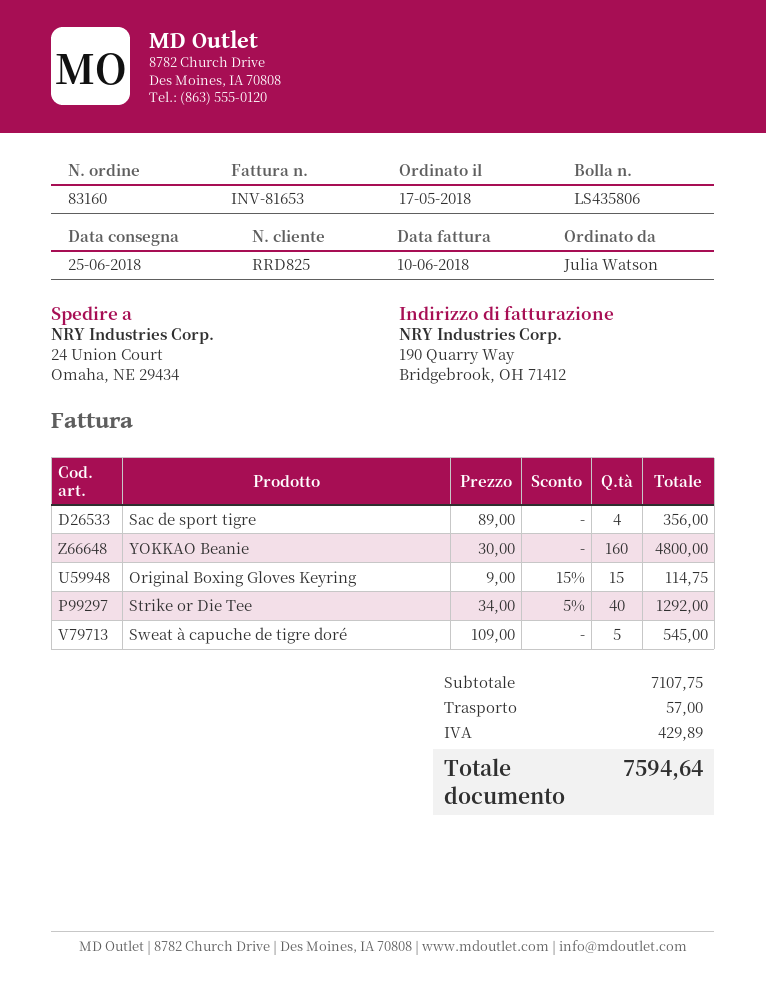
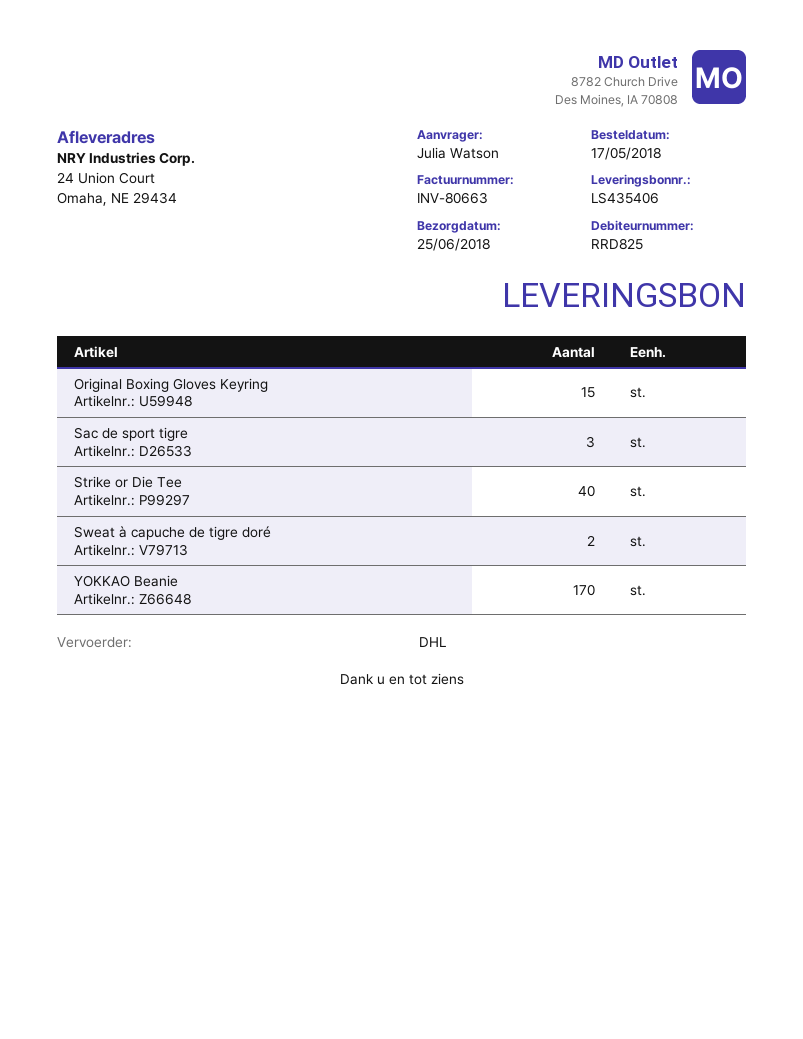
delivery note number: LS435806 -> LS435406
invoice number: INV-81653 -> INV-80663
Sac de sport tigre: 4 -> 3
YOKKAO Beanie: 160 -> 170
Sweat à capuche de tigre doré: 5 -> 2

